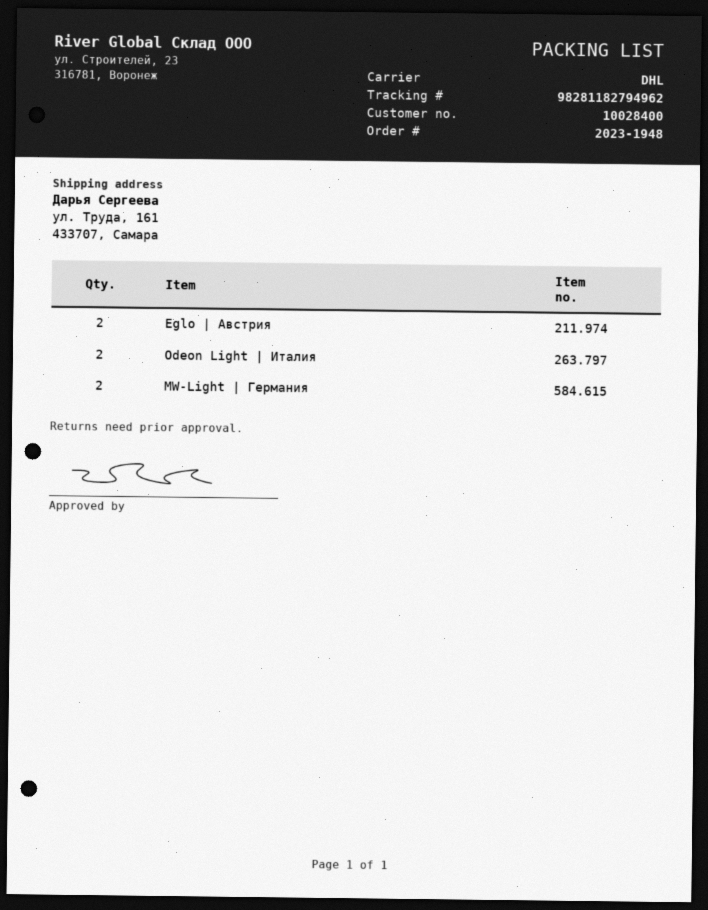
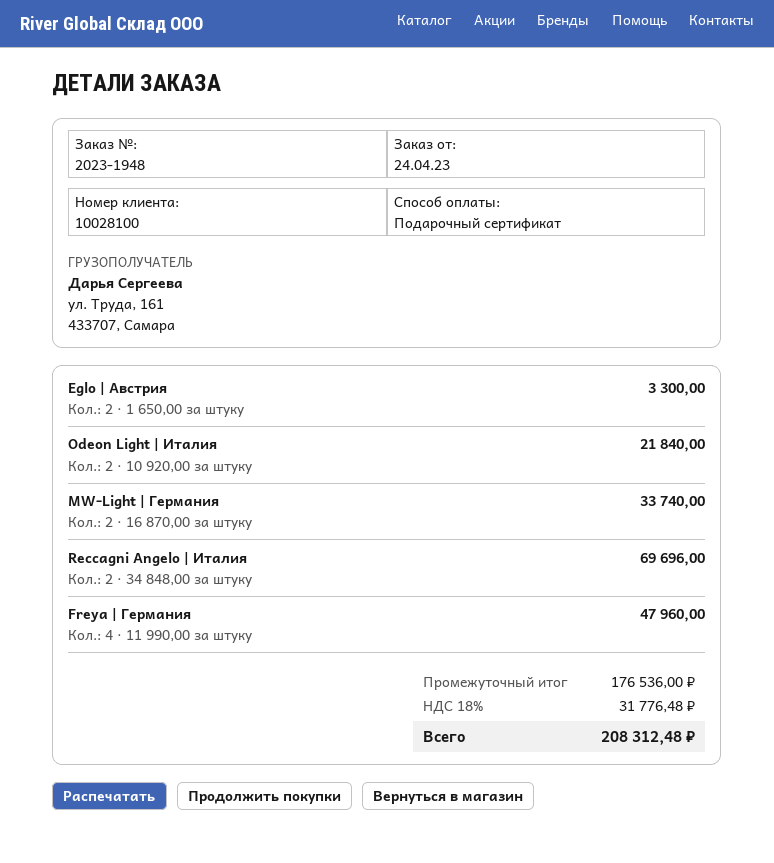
customer number: 10028400 -> 10028100
Reccagni Angelo | Италия: none -> 2
Freya | Германия: none -> 4

